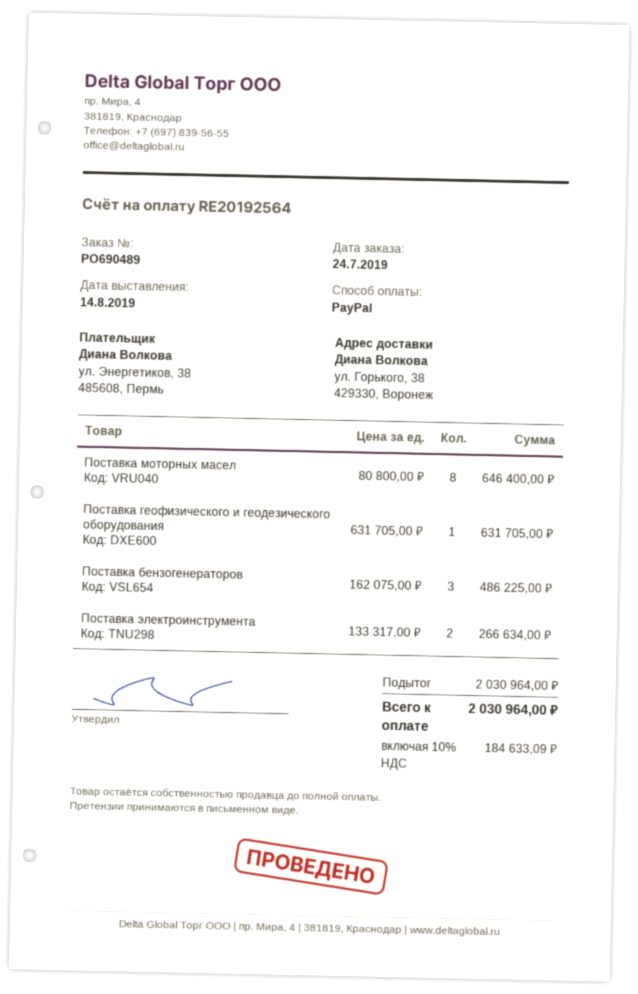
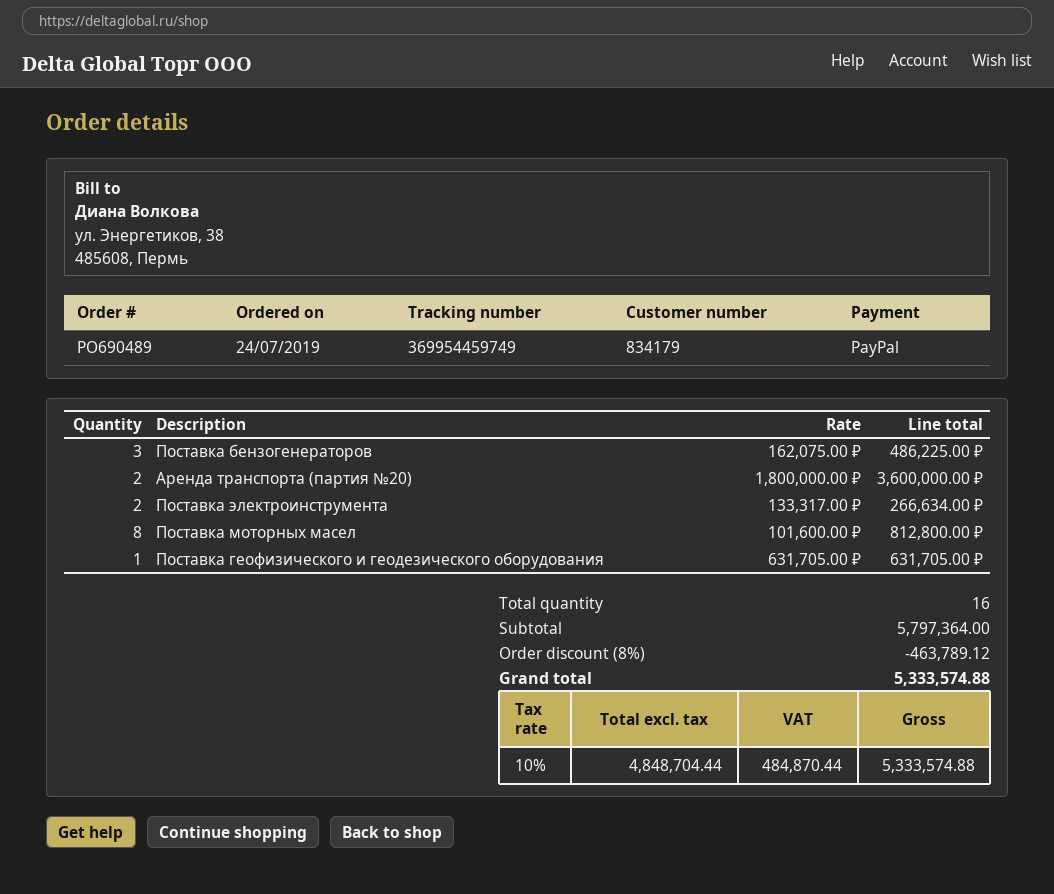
Поставка моторных масел: 8 x 80800.00 = 646400.00 -> 8 x 101600.00 = 812800.00
Аренда транспорта (партия №20): none -> 2 x 1800000.00 = 3600000.00
subtotal: 2030964.00 -> 5797364.00
discount: none -> 8% = 463789.12
tax: 10% = 184633.09 -> 10% = 484870.44
total: 2030964.00 -> 5333574.88

